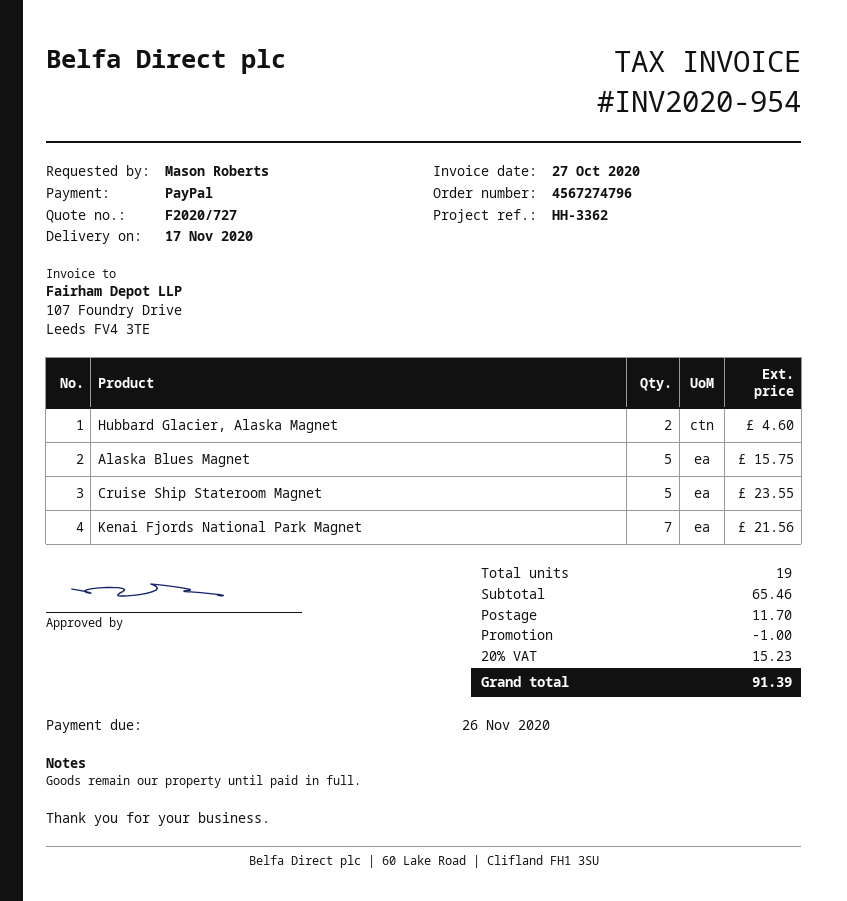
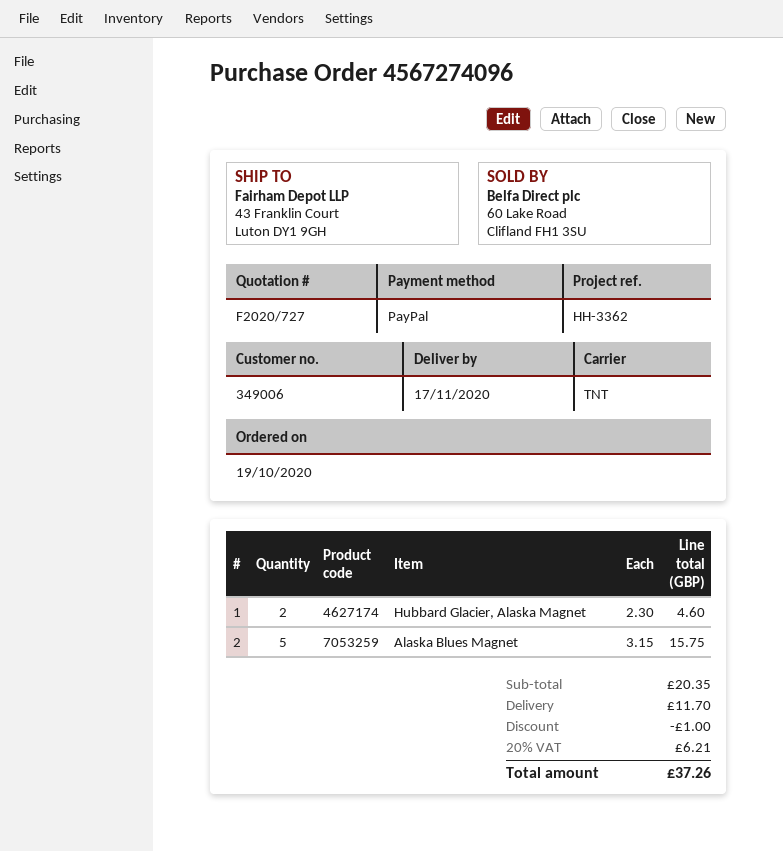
order number: 4567274796 -> 4567274096
Cruise Ship Stateroom Magnet: 5 for 23.55 -> none
Kenai Fjords National Park Magnet: 7 for 21.56 -> none
subtotal: 65.46 -> 20.35
tax: 20% = 15.23 -> 20% = 6.21
total: 91.39 -> 37.26

